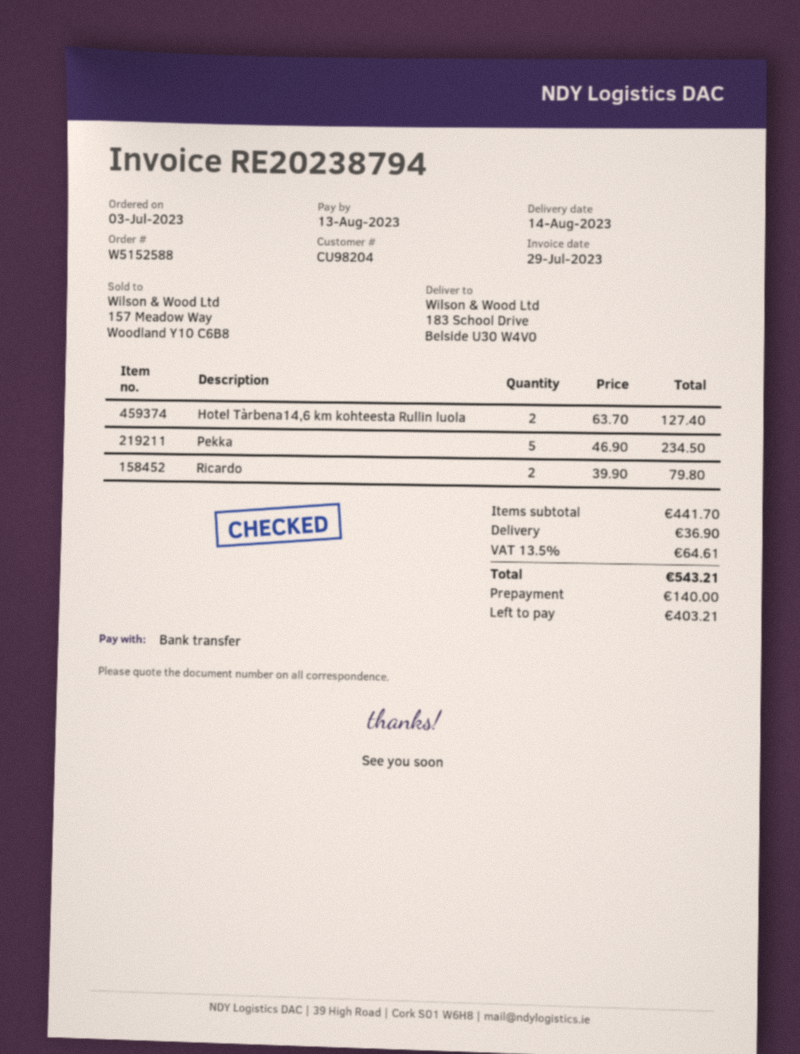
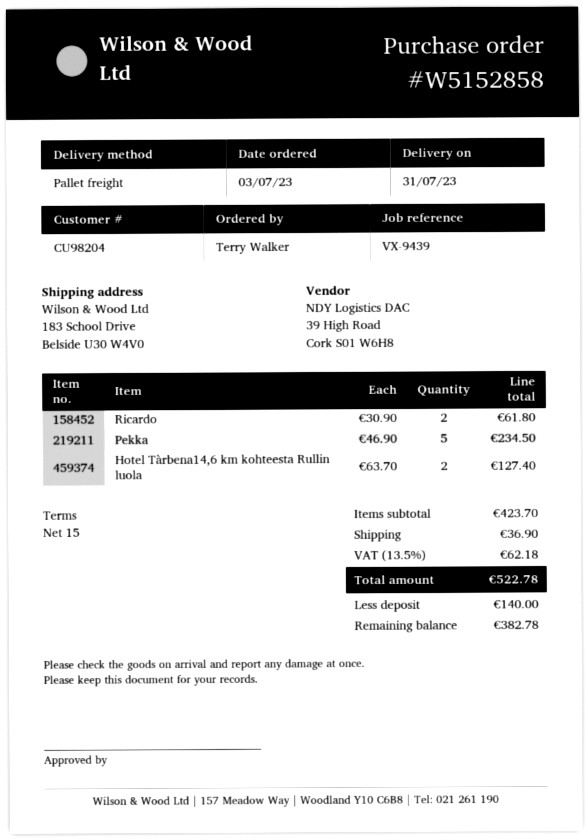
order number: W5152588 -> W5152858
delivery date: 2023-08-14 -> 2023-07-31
Ricardo: 2 x 39.90 = 79.80 -> 2 x 30.90 = 61.80
subtotal: 441.70 -> 423.70
tax: 13.5% = 64.61 -> 13.5% = 62.18
total: 543.21 -> 522.78
balance: 403.21 -> 382.78

